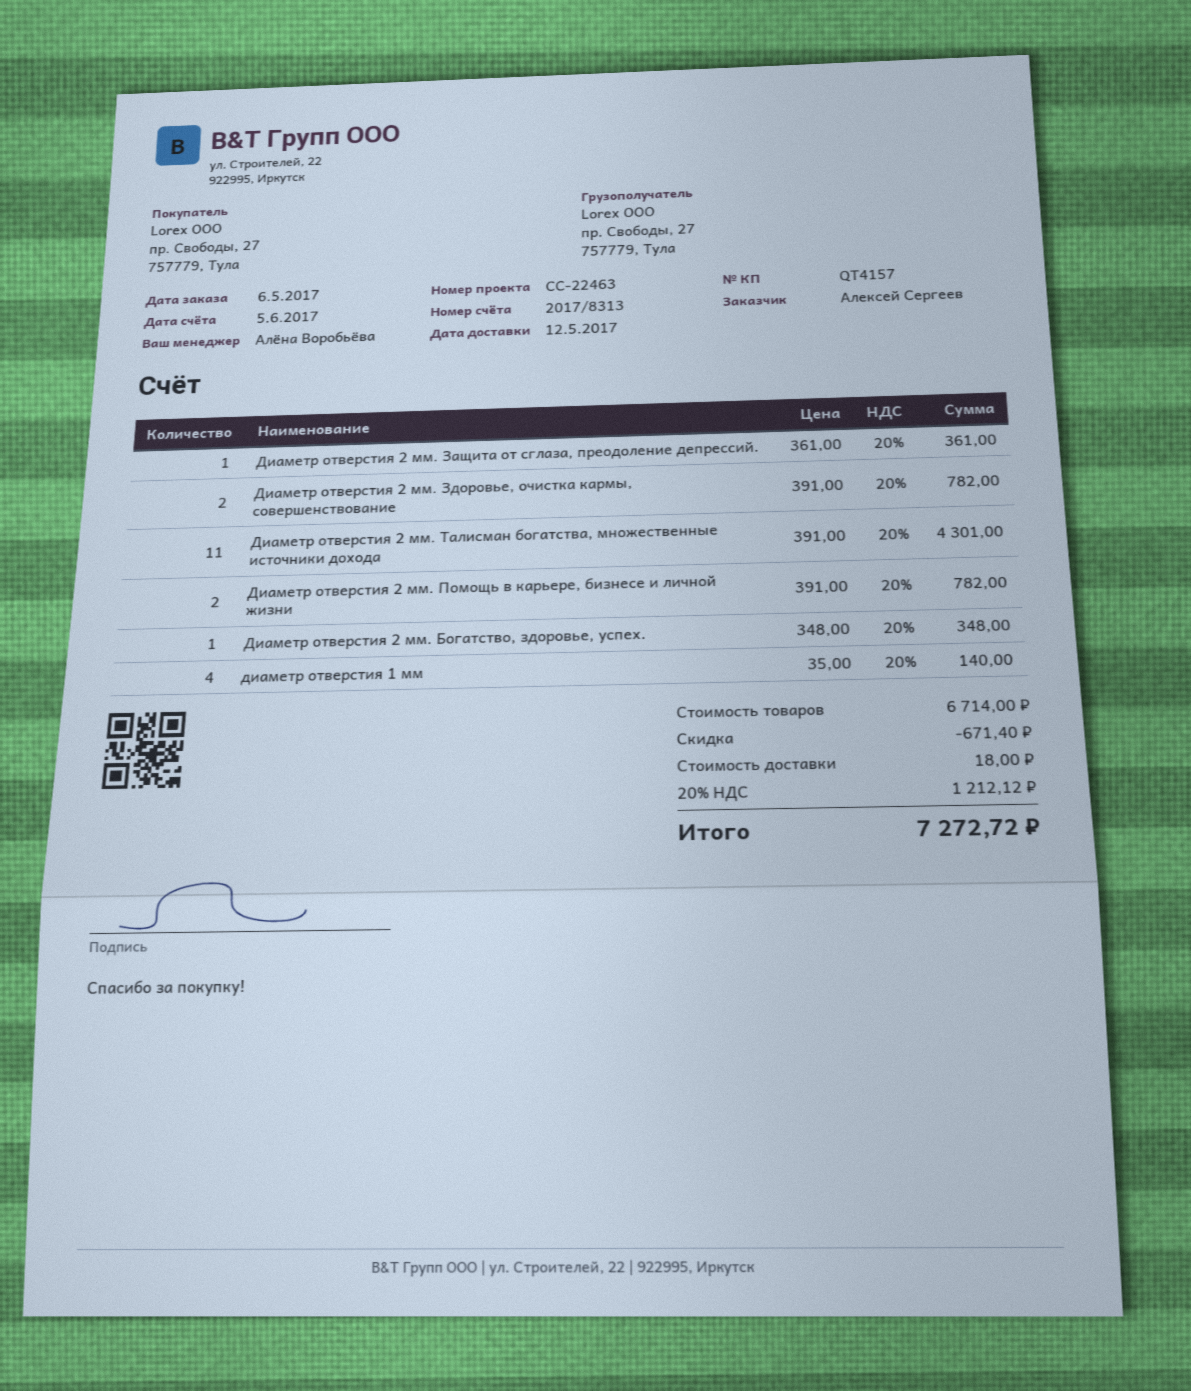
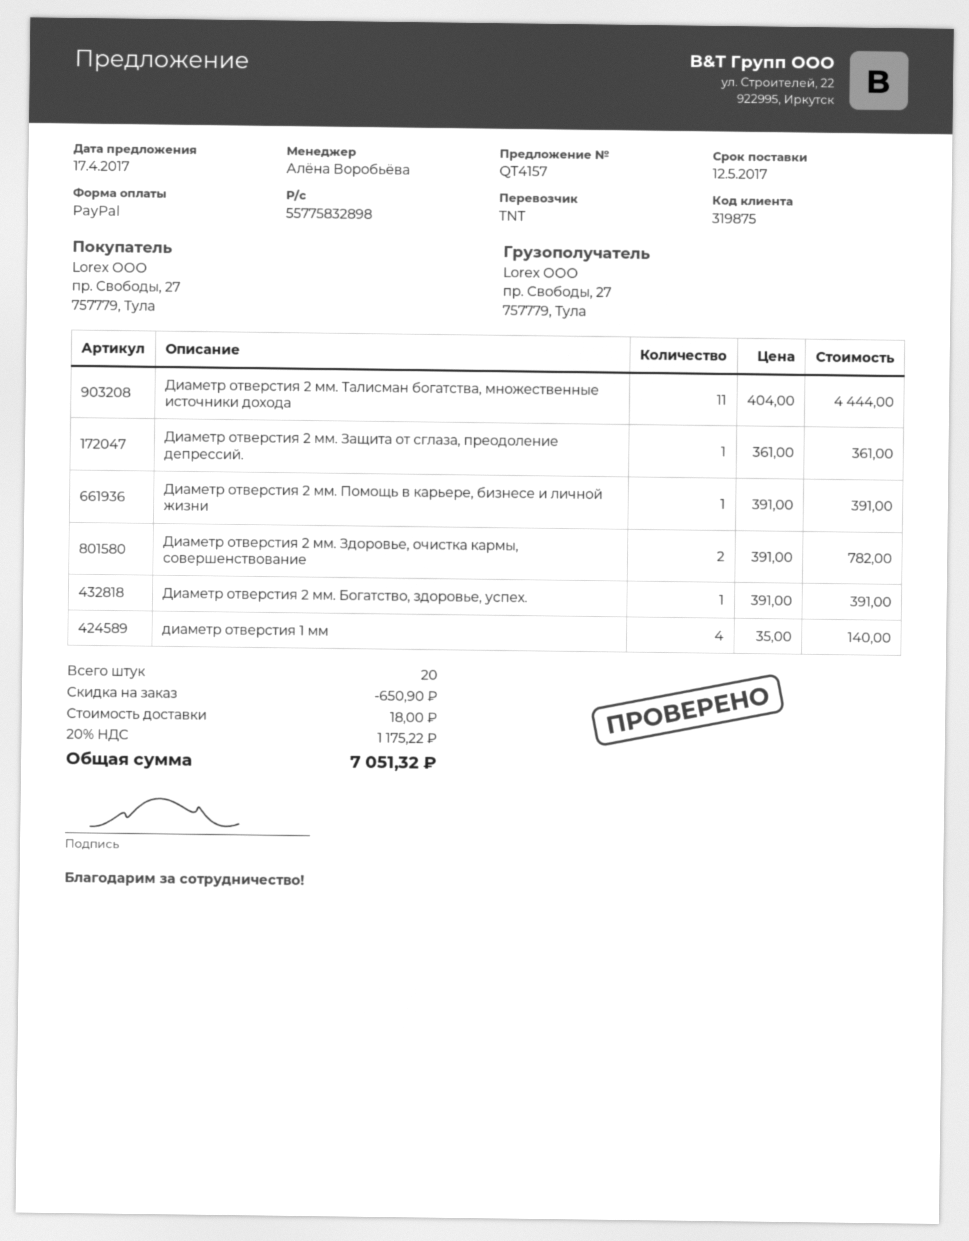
Диаметр отверстия 2 мм. Талисман богатства, множественные источники дохода: 11 x 391.00 = 4301.00 -> 11 x 404.00 = 4444.00
Диаметр отверстия 2 мм. Помощь в карьере, бизнесе и личной жизни: 2 x 391.00 = 782.00 -> 1 x 391.00 = 391.00
Диаметр отверстия 2 мм. Богатство, здоровье, успех.: 1 x 348.00 = 348.00 -> 1 x 391.00 = 391.00
discount: 671.40 -> 650.90
tax: 20% = 1212.12 -> 20% = 1175.22
total: 7272.72 -> 7051.32

